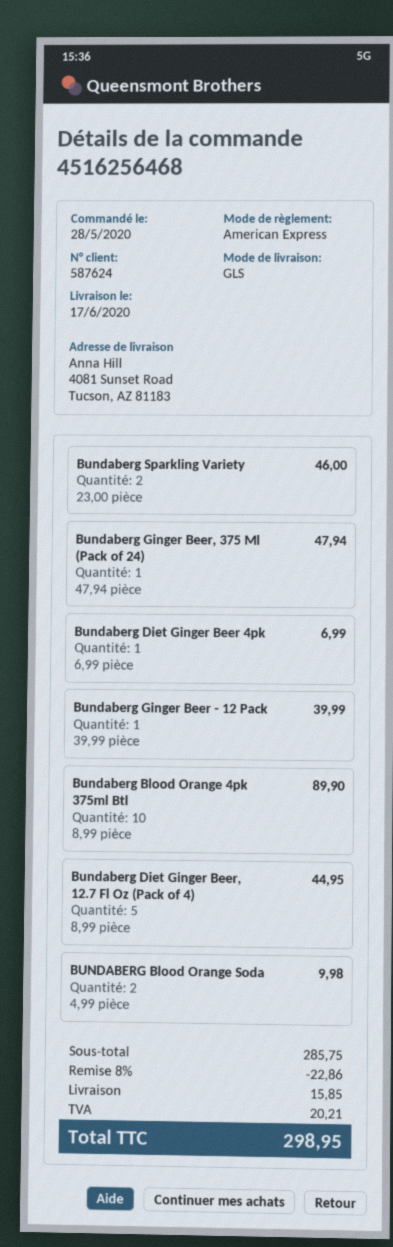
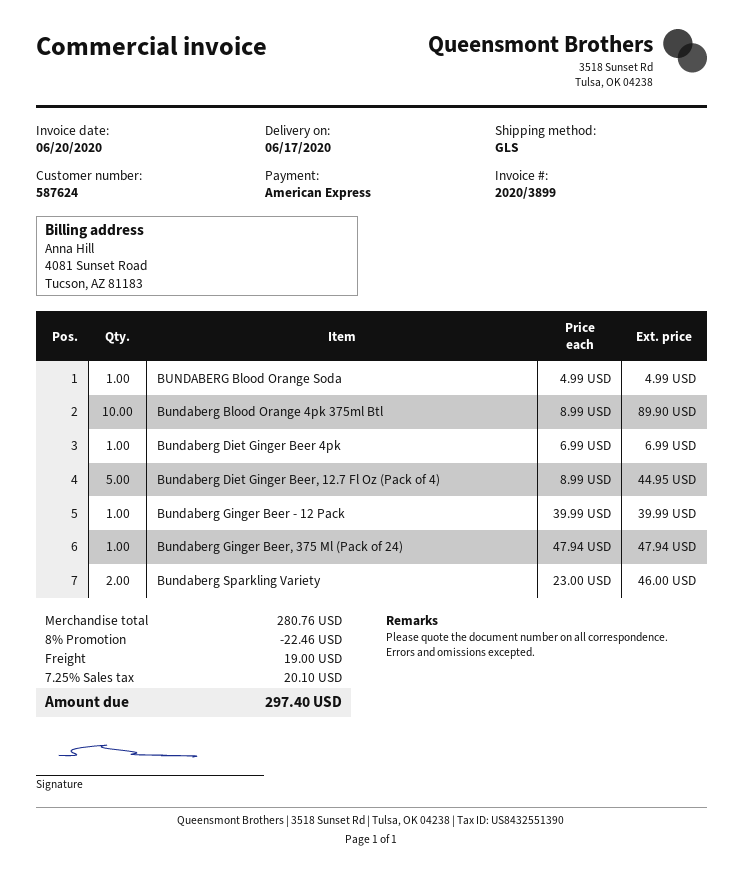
BUNDABERG Blood Orange Soda: 2 x 4.99 = 9.98 -> 1 x 4.99 = 4.99
subtotal: 285.75 -> 280.76
discount: 8% = 22.86 -> 8% = 22.46
shipping: 15.85 -> 19.00
tax: 20.21 -> 20.10
total: 298.95 -> 297.40

